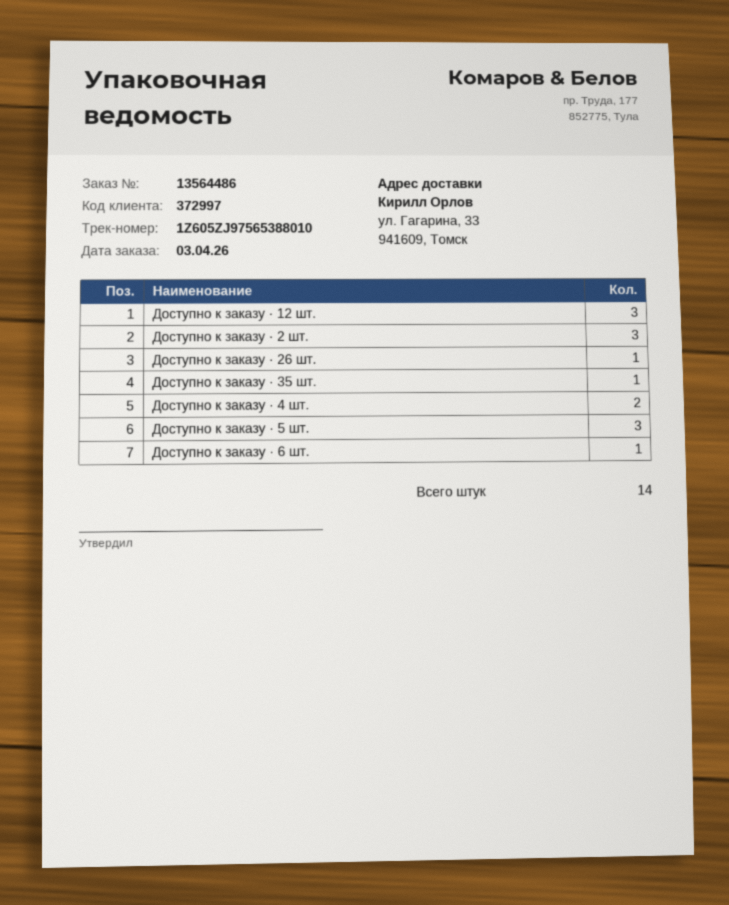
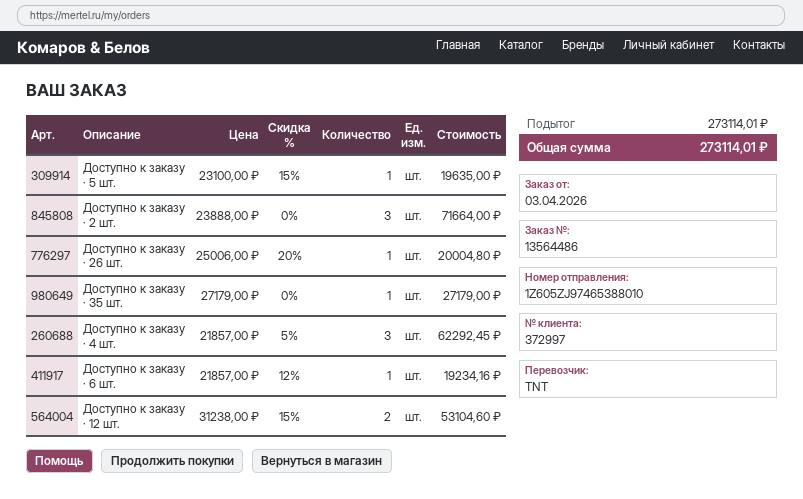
tracking number: 1Z605ZJ97565388010 -> 1Z605ZJ97465388010
Доступно к заказу · 12 шт.: 3 -> 2
Доступно к заказу · 4 шт.: 2 -> 3
Доступно к заказу · 5 шт.: 3 -> 1

